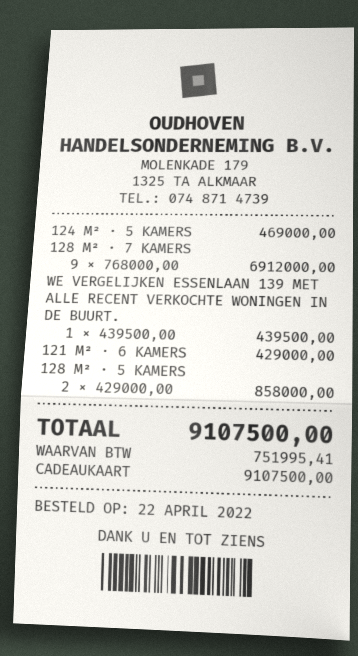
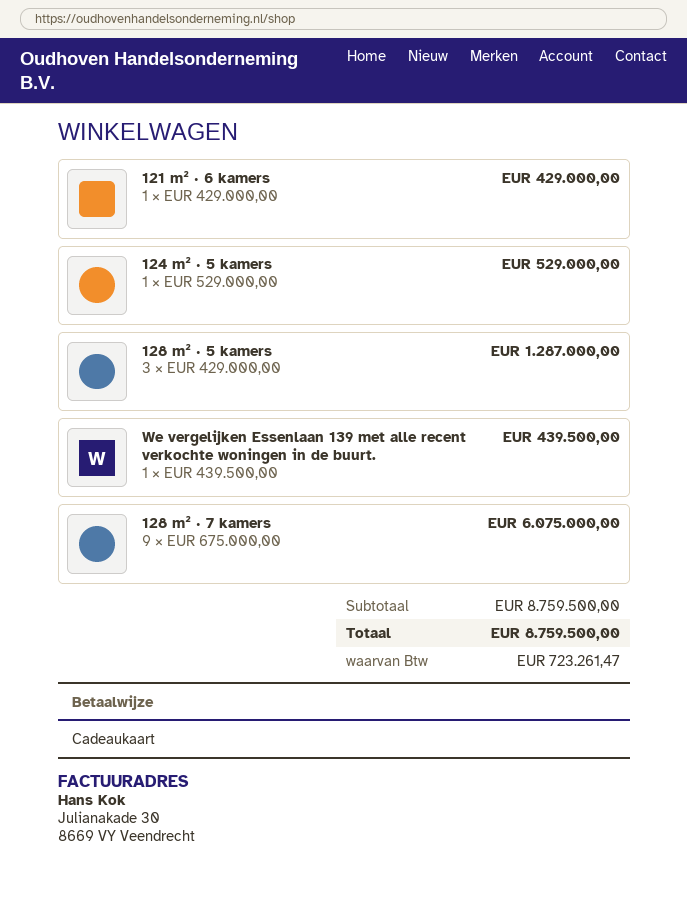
124 M² · 5 KAMERS: 1 x 469000.00 = 469000.00 -> 1 x 529000.00 = 529000.00
128 M² · 7 KAMERS: 9 x 768000.00 = 6912000.00 -> 9 x 675000.00 = 6075000.00
128 M² · 5 KAMERS: 2 x 429000.00 = 858000.00 -> 3 x 429000.00 = 1287000.00
tax: 751995.41 -> 723261.47
total: 9107500.00 -> 8759500.00

